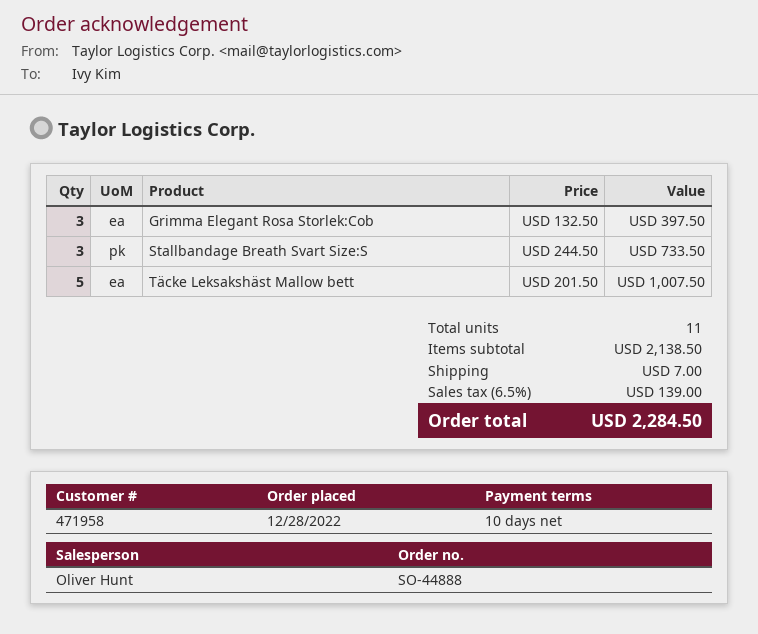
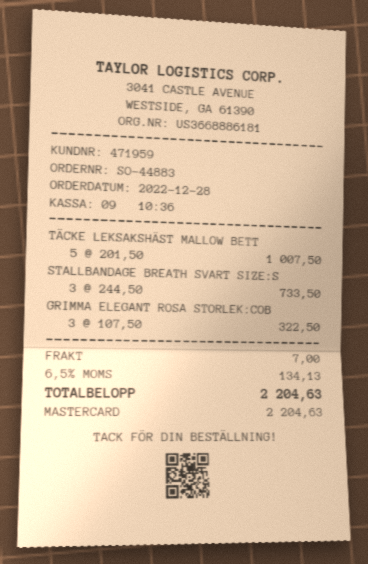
order number: SO-44888 -> SO-44883
customer number: 471958 -> 471959
Grimma Elegant Rosa Storlek:Cob: 3 x 132.50 = 397.50 -> 3 x 107.50 = 322.50
tax: 6.5% = 139.00 -> 6.5% = 134.13
total: 2284.50 -> 2204.63

